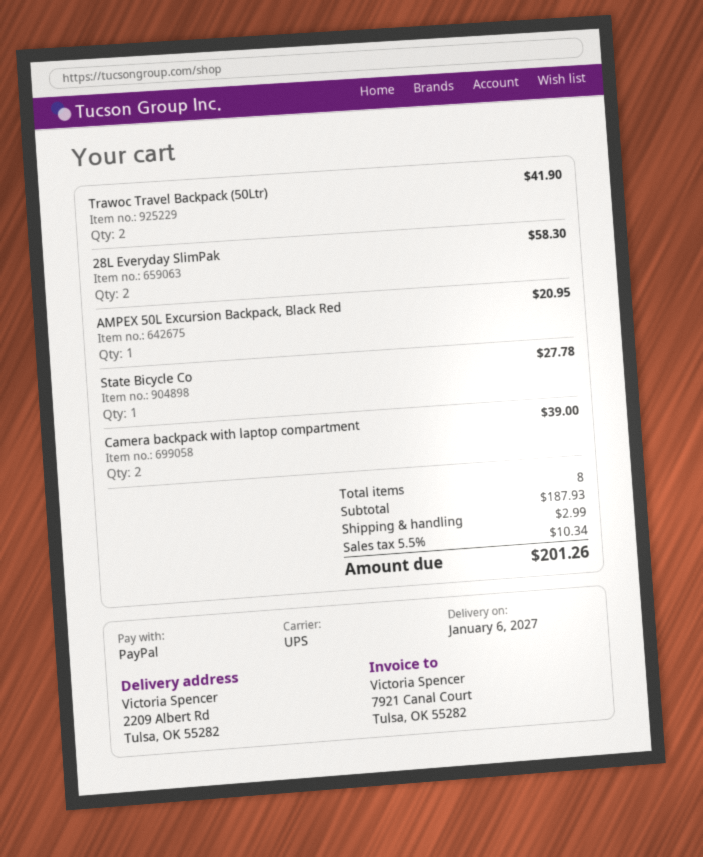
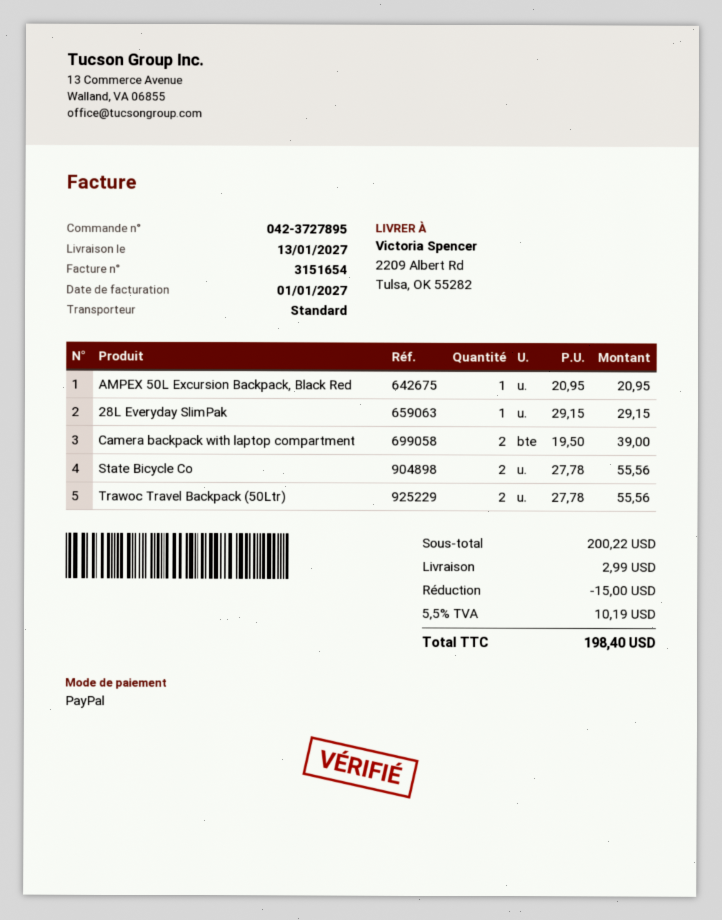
delivery date: 2027-01-06 -> 2027-01-13
shipping method: UPS -> standard
Trawoc Travel Backpack (50Ltr): 2 for 41.90 -> 2 for 55.56
28L Everyday SlimPak: 2 for 58.30 -> 1 for 29.15
State Bicycle Co: 1 for 27.78 -> 2 for 55.56
subtotal: 187.93 -> 200.22
discount: none -> 15.00
tax: 5.5% = 10.34 -> 5.5% = 10.19
total: 201.26 -> 198.40

